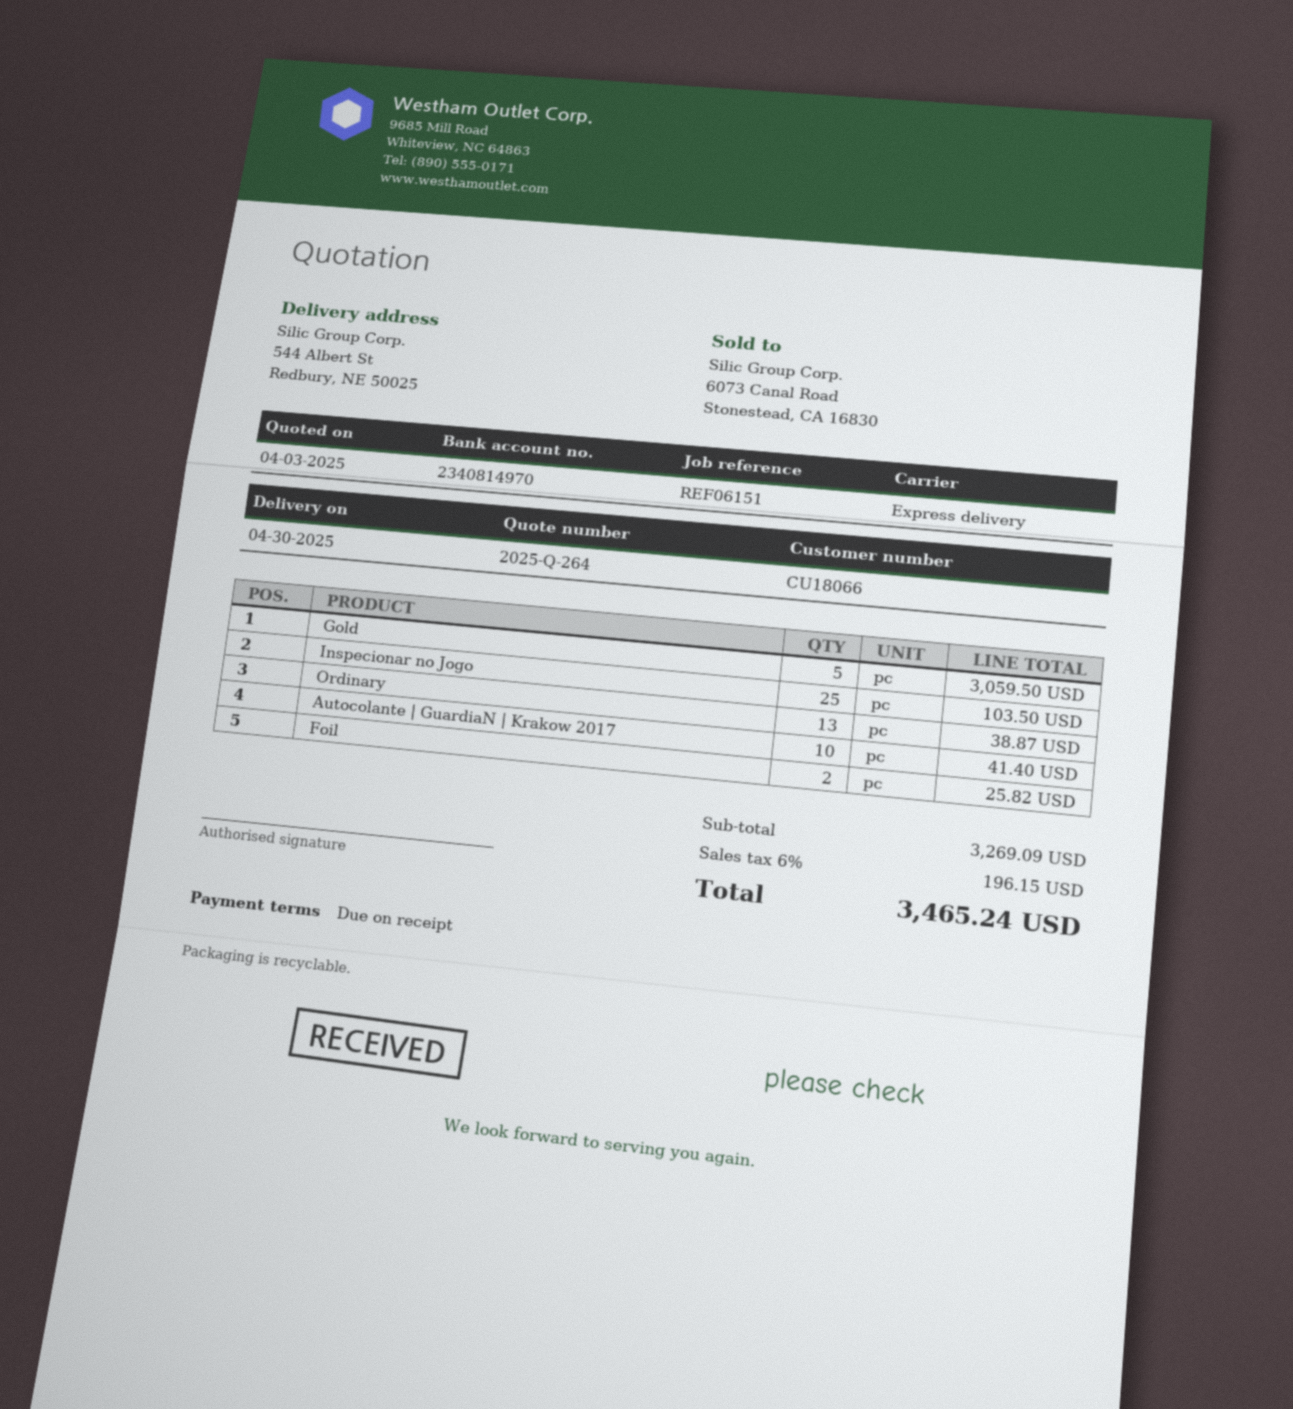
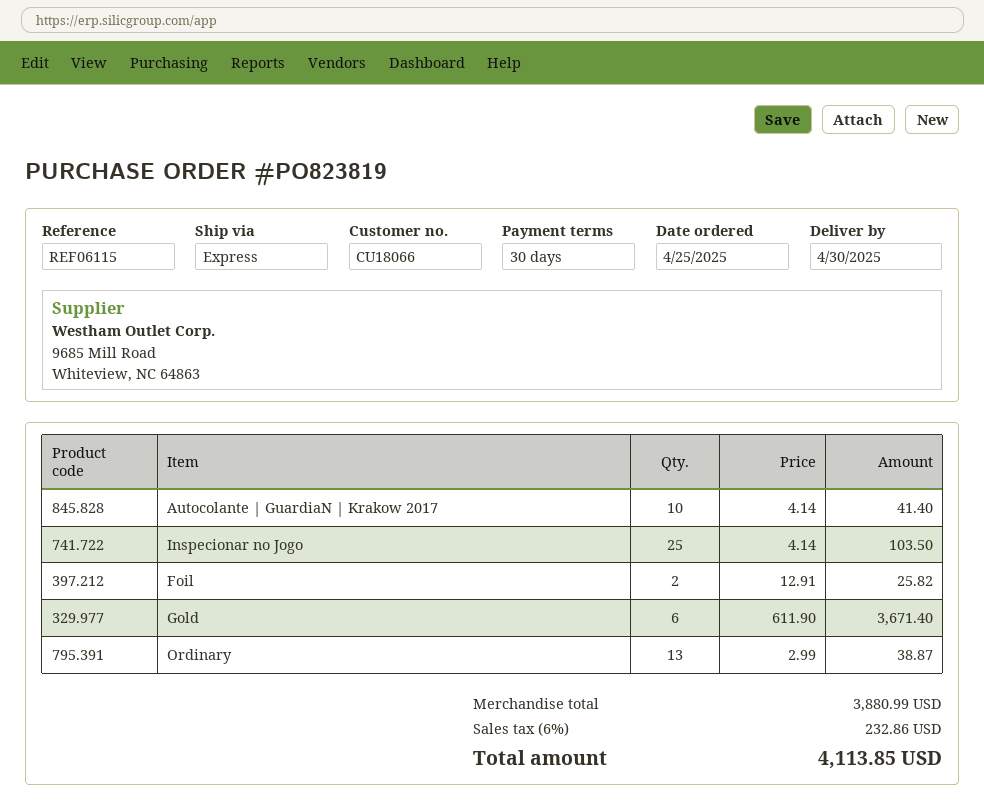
payment terms: on receipt -> 30 days
reference: REF06151 -> REF06115
Gold: 5 for 3059.50 -> 6 for 3671.40
subtotal: 3269.09 -> 3880.99
tax: 6% = 196.15 -> 6% = 232.86
total: 3465.24 -> 4113.85

